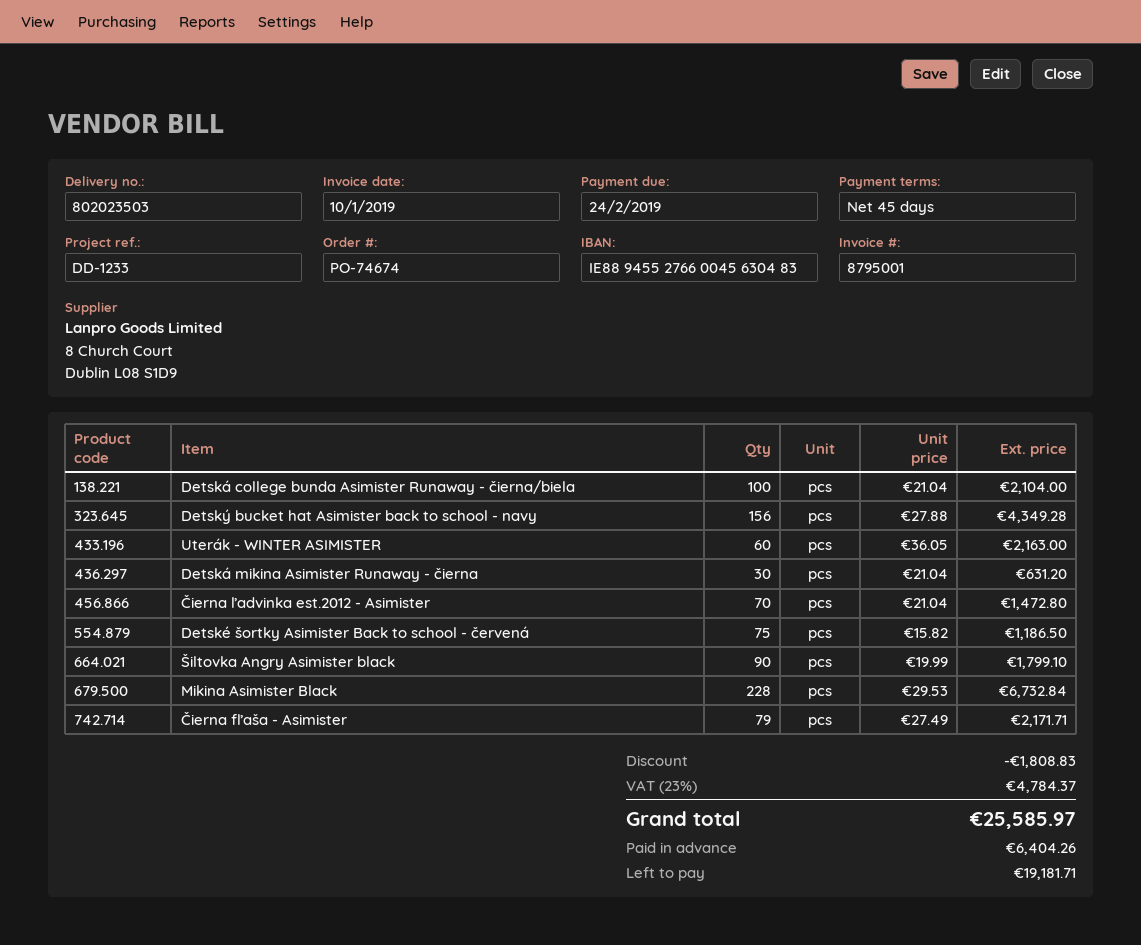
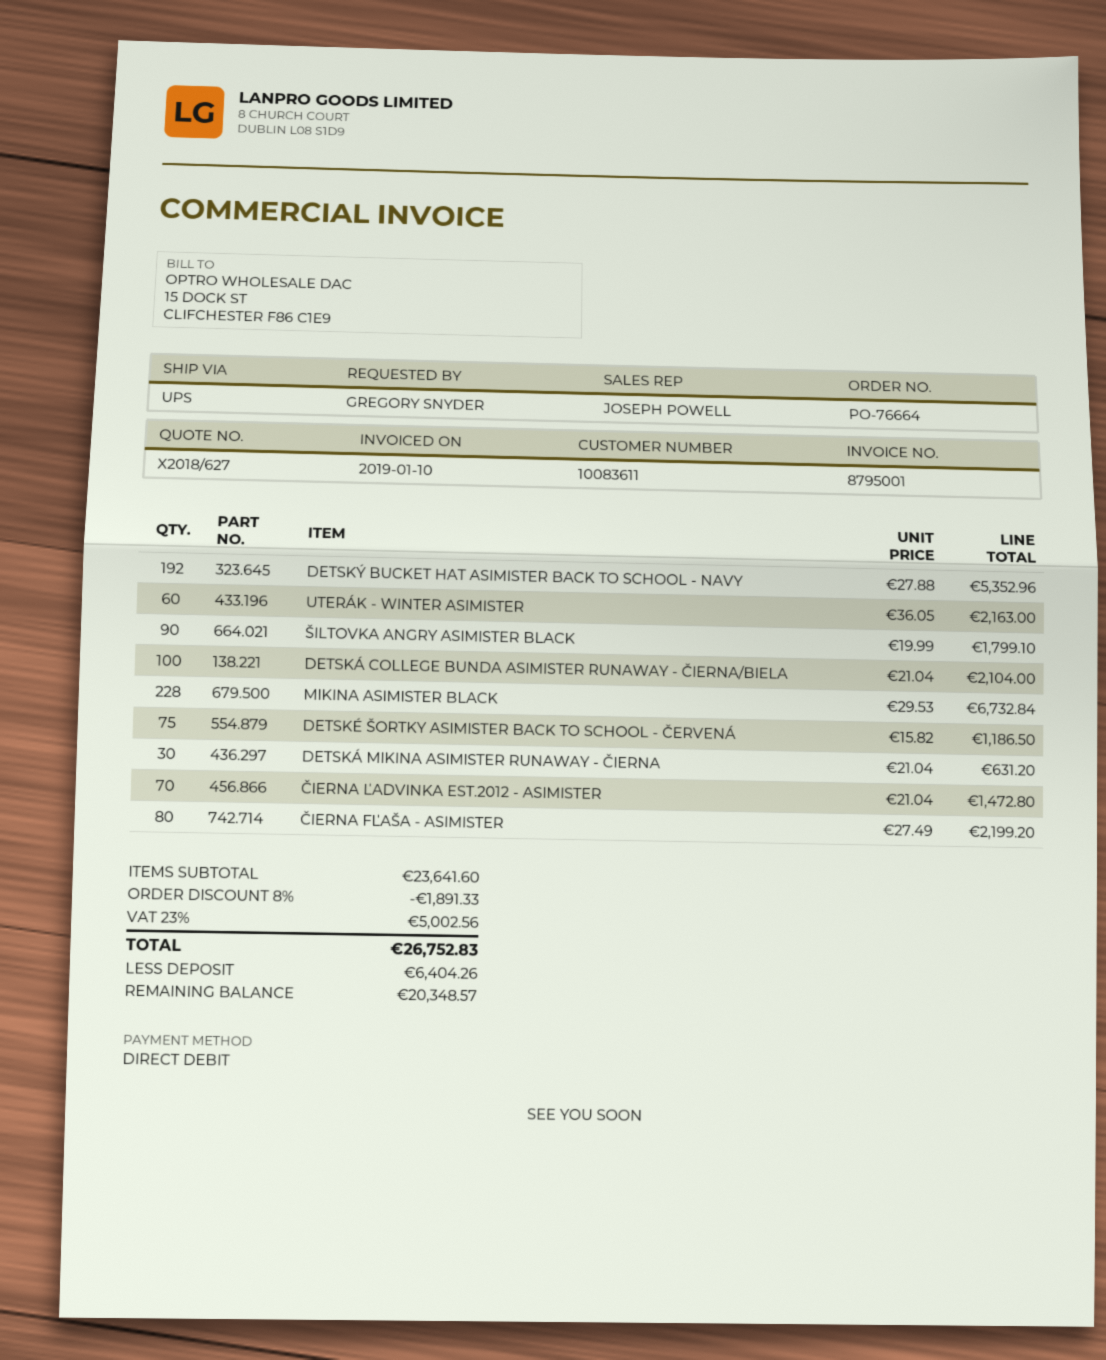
order number: PO-74674 -> PO-76664
Detský bucket hat Asimister back to school - navy: 156 x 27.88 = 4349.28 -> 192 x 27.88 = 5352.96
Čierna fľaša - Asimister: 79 x 27.49 = 2171.71 -> 80 x 27.49 = 2199.20
discount: 1808.83 -> 1891.33
tax: 23% = 4784.37 -> 23% = 5002.56
total: 25585.97 -> 26752.83
balance: 19181.71 -> 20348.57

